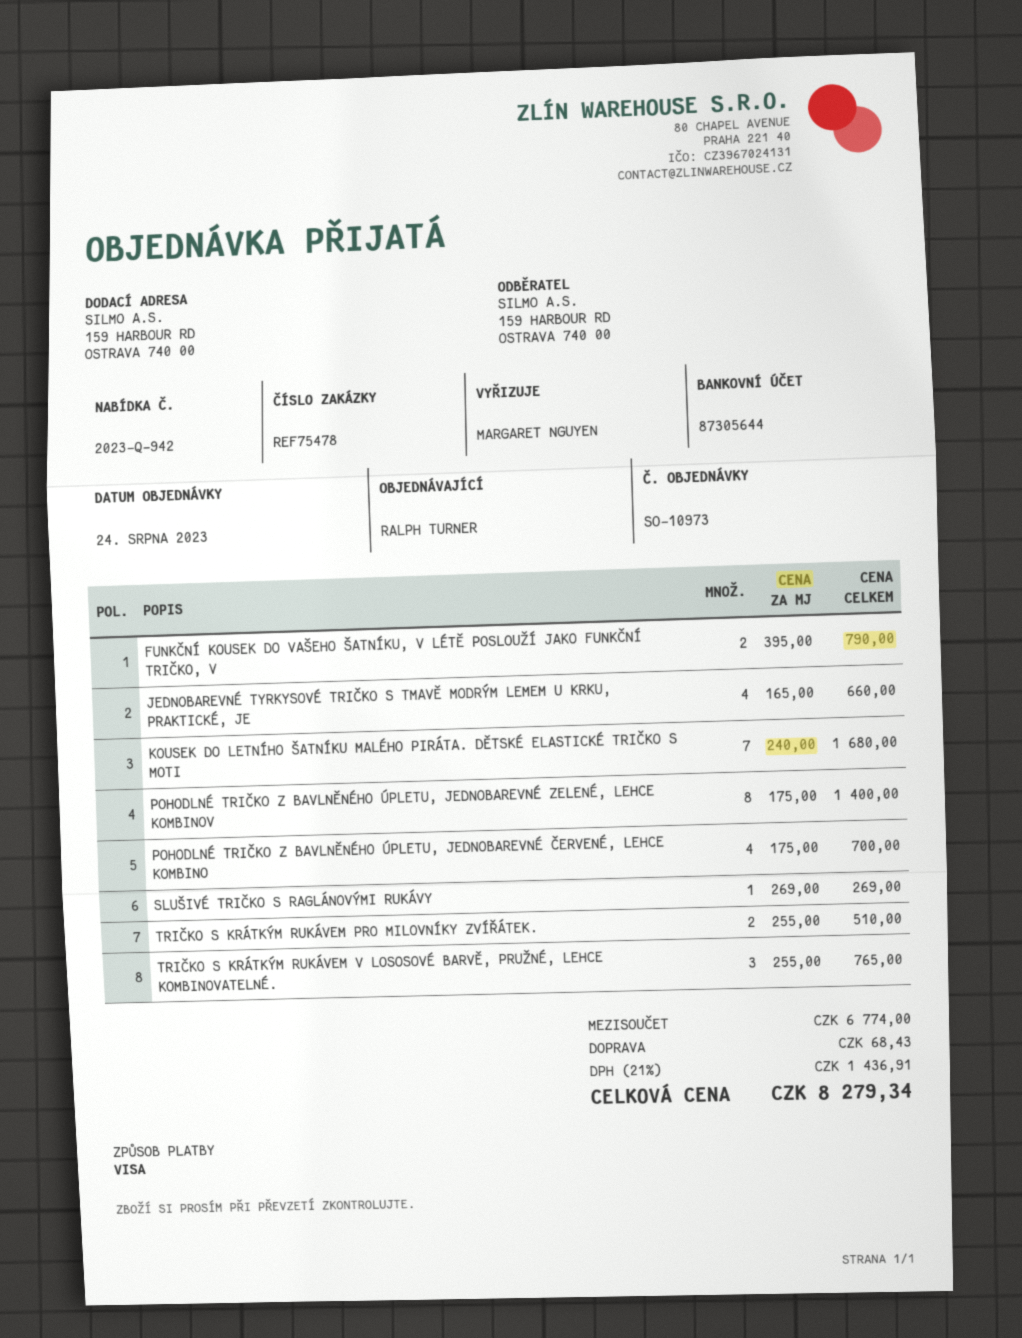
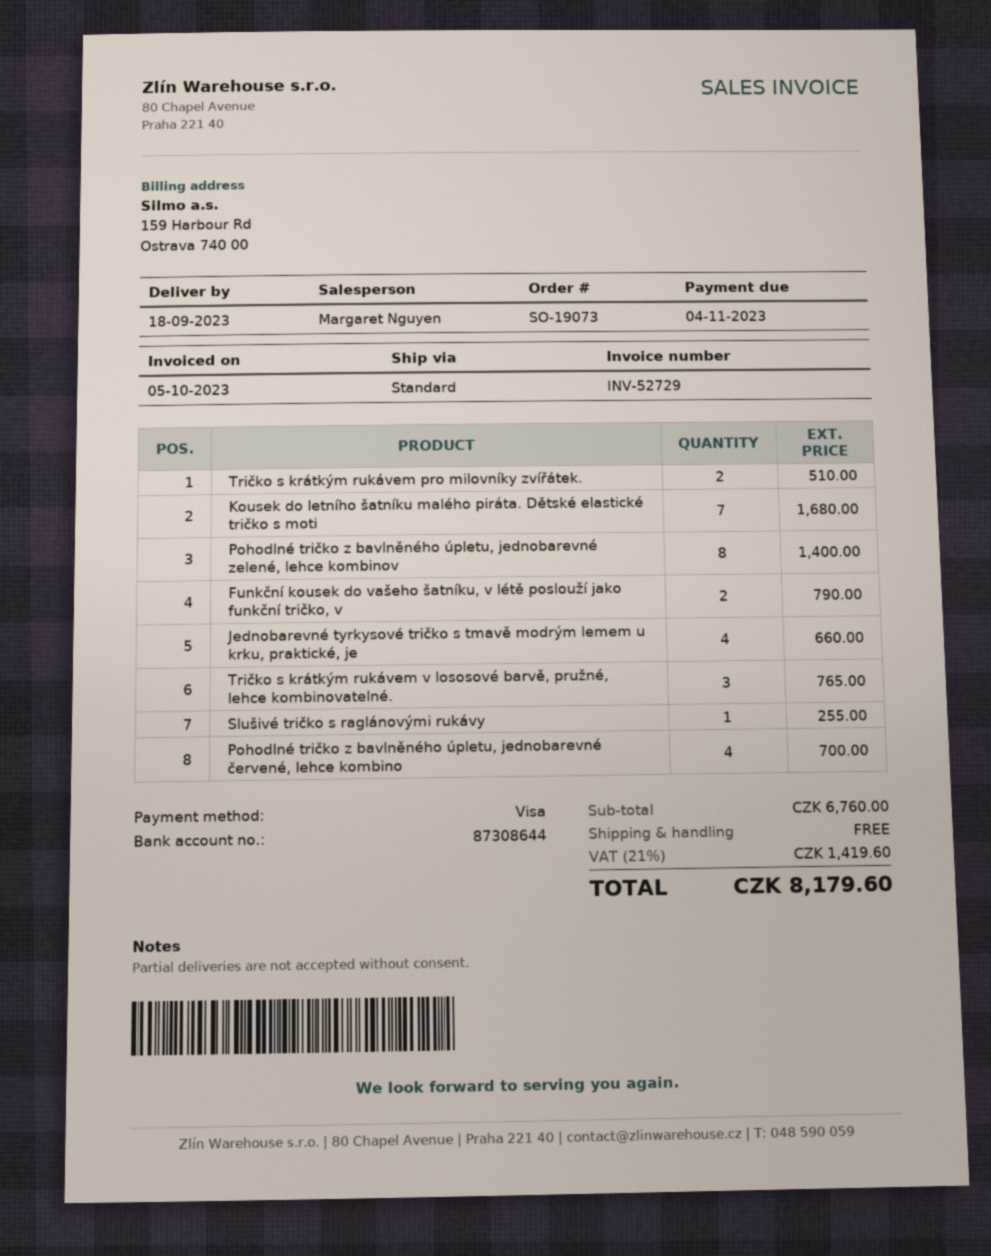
order number: SO-10973 -> SO-19073
bank account: 87305644 -> 87308644
SLUŠIVÉ TRIČKO S RAGLÁNOVÝMI RUKÁVY: 1 for 269.00 -> 1 for 255.00
subtotal: 6774.00 -> 6760.00
shipping: 68.43 -> 0.00
tax: 21% = 1436.91 -> 21% = 1419.60
total: 8279.34 -> 8179.60

